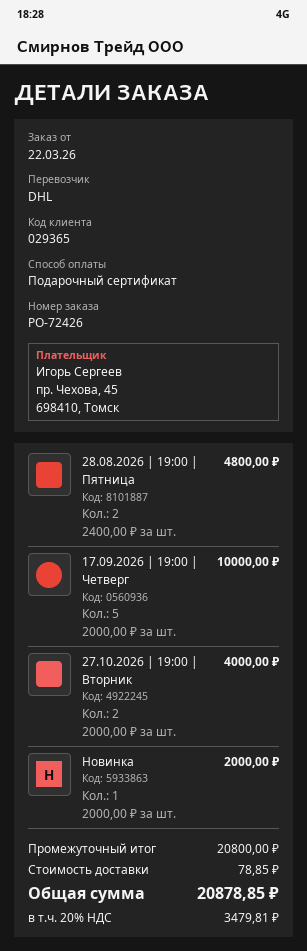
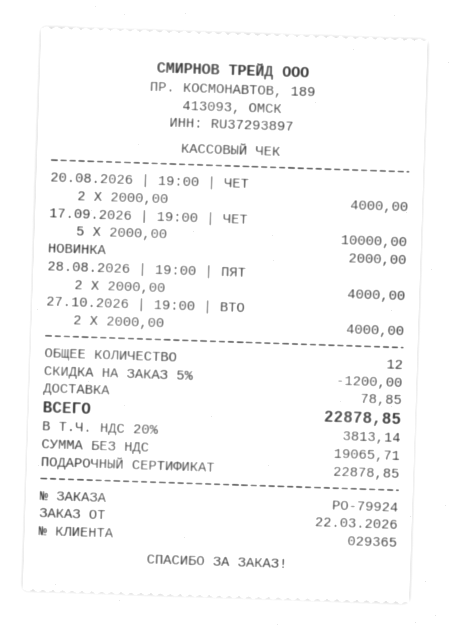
order number: PO-72426 -> PO-79924
28.08.2026 | 19:00 | Пятница: 2 x 2400.00 = 4800.00 -> 2 x 2000.00 = 4000.00
20.08.2026 | 19:00 | ЧЕТ: none -> 2 x 2000.00 = 4000.00
discount: none -> 5% = 1200.00
tax: 20% = 3479.81 -> 20% = 3813.14
total: 20878.85 -> 22878.85

